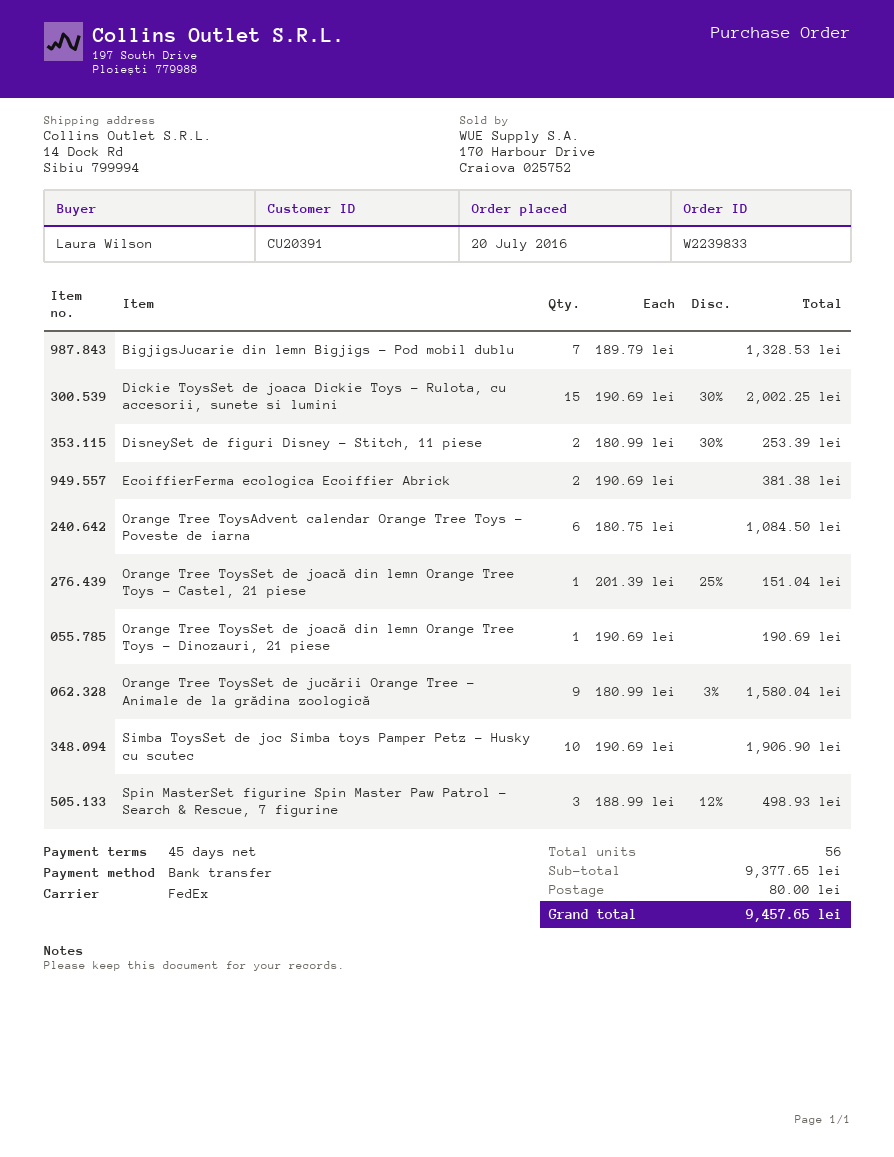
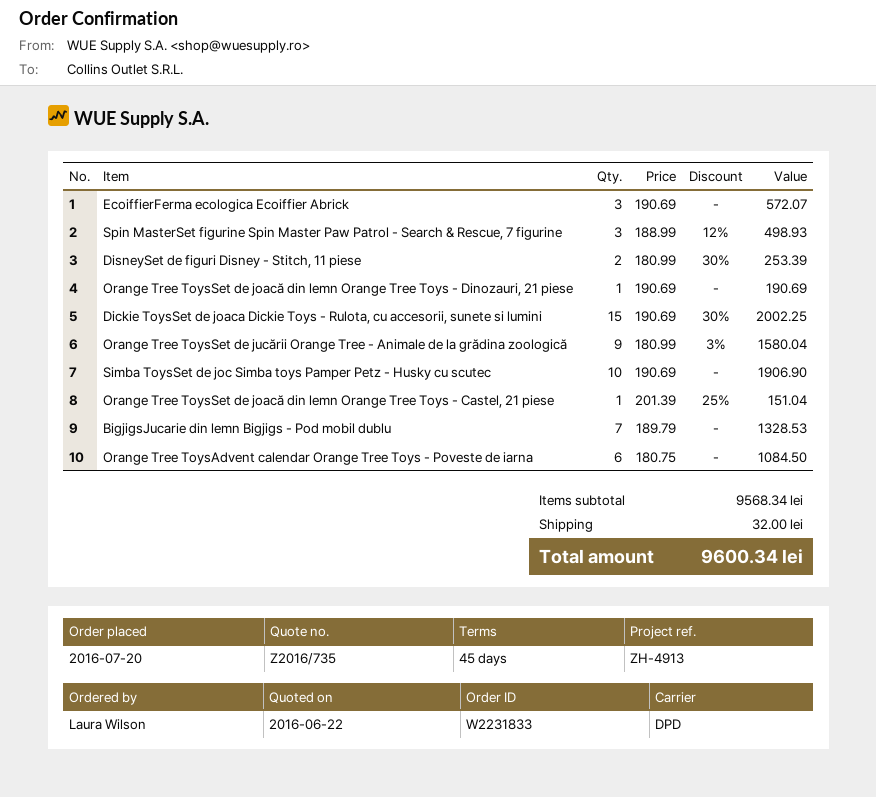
order number: W2239833 -> W2231833
shipping method: FedEx -> DPD
EcoiffierFerma ecologica Ecoiffier Abrick: 2 x 190.69 = 381.38 -> 3 x 190.69 = 572.07
subtotal: 9377.65 -> 9568.34
shipping: 80.00 -> 32.00
total: 9457.65 -> 9600.34

